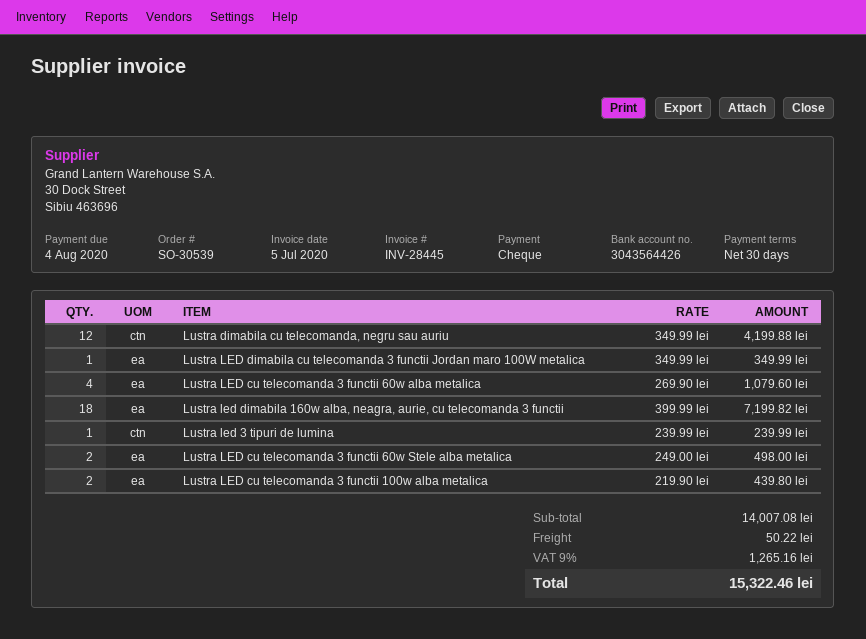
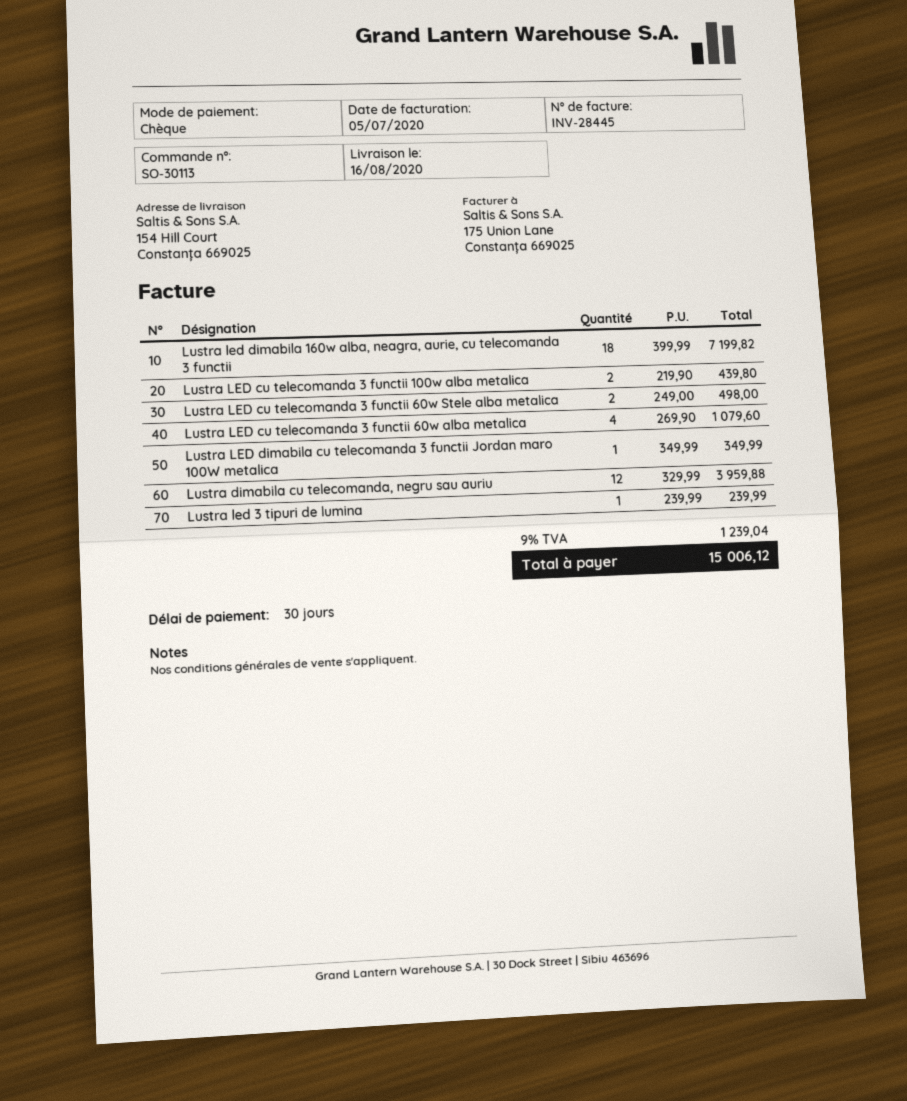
order number: SO-30539 -> SO-30113
Lustra dimabila cu telecomanda, negru sau auriu: 12 x 349.99 = 4199.88 -> 12 x 329.99 = 3959.88
shipping: 50.22 -> none
tax: 9% = 1265.16 -> 9% = 1239.04
total: 15322.46 -> 15006.12

